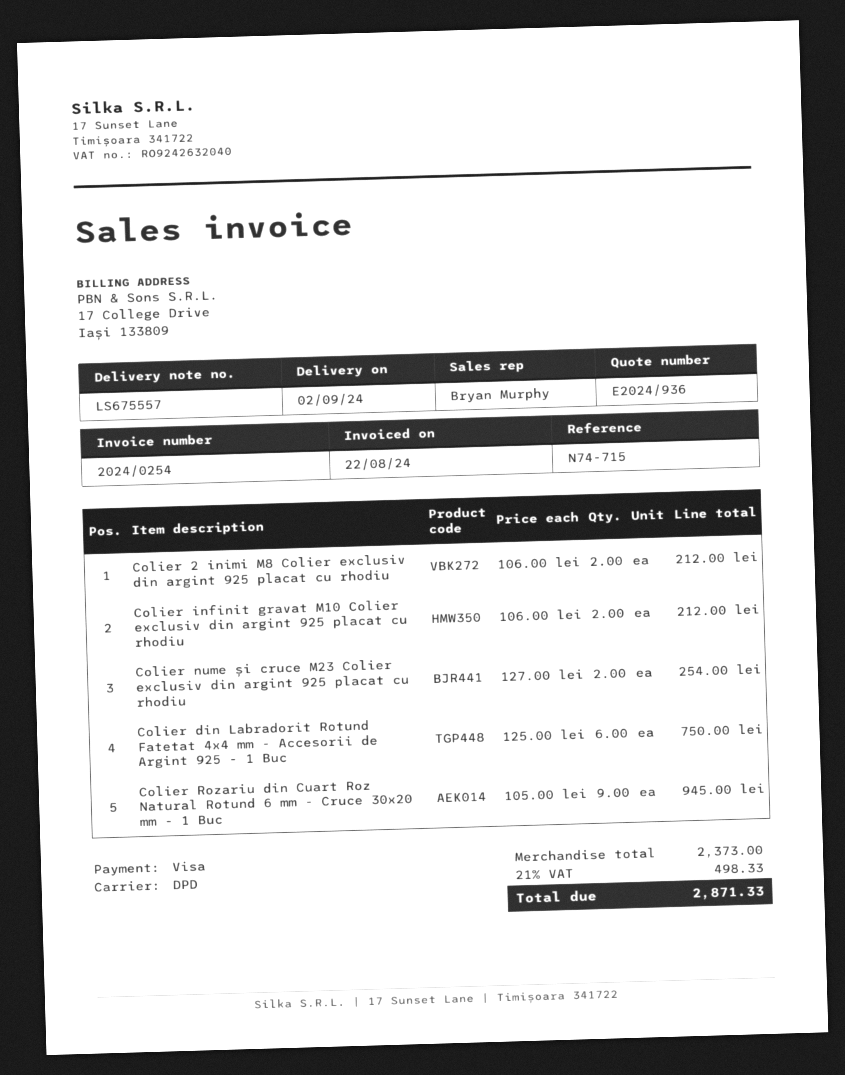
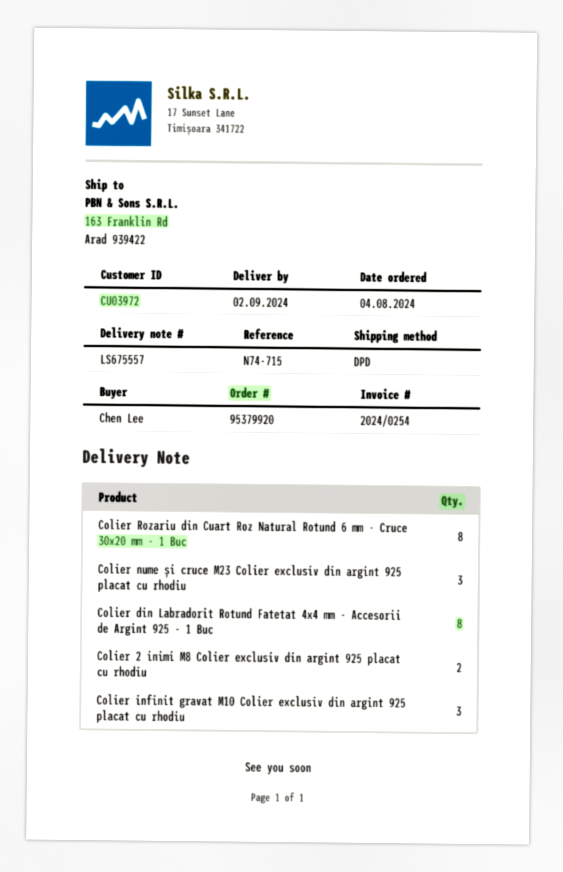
Colier infinit gravat M10 Colier exclusiv din argint 925 placat cu rhodiu: 2 -> 3
Colier nume și cruce M23 Colier exclusiv din argint 925 placat cu rhodiu: 2 -> 3
Colier din Labradorit Rotund Fatetat 4x4 mm - Accesorii de Argint 925 - 1 Buc: 6 -> 8
Colier Rozariu din Cuart Roz Natural Rotund 6 mm - Cruce 30x20 mm - 1 Buc: 9 -> 8

